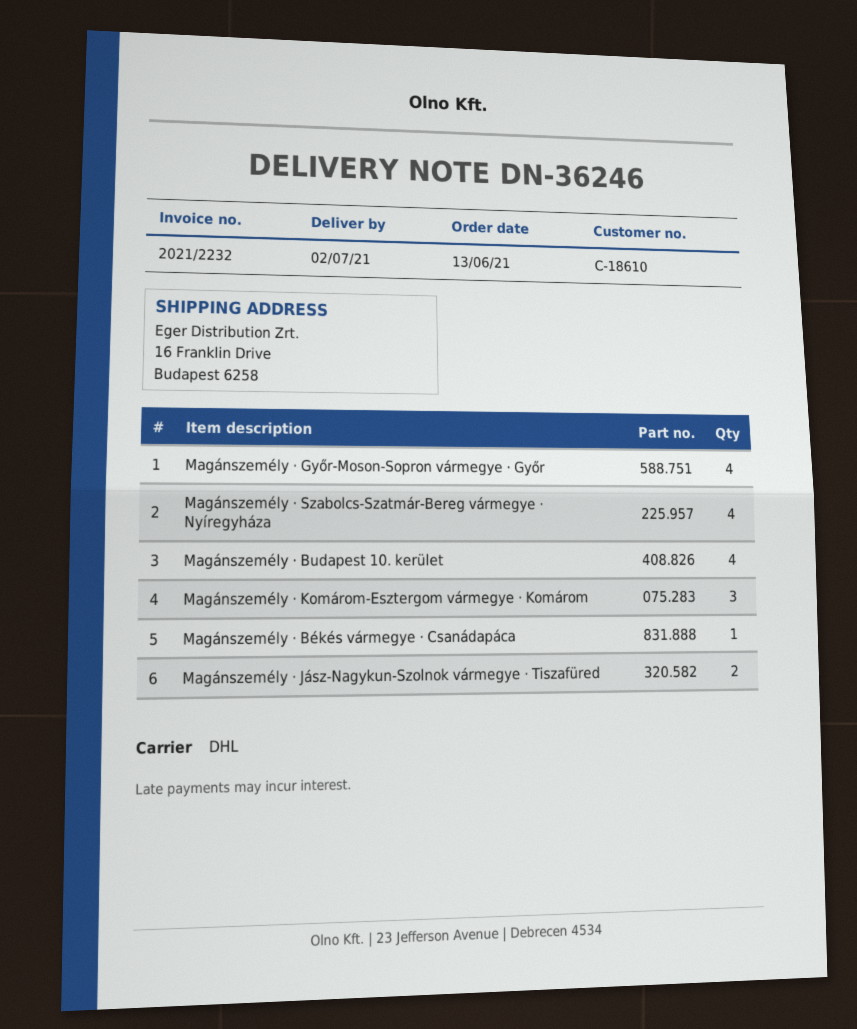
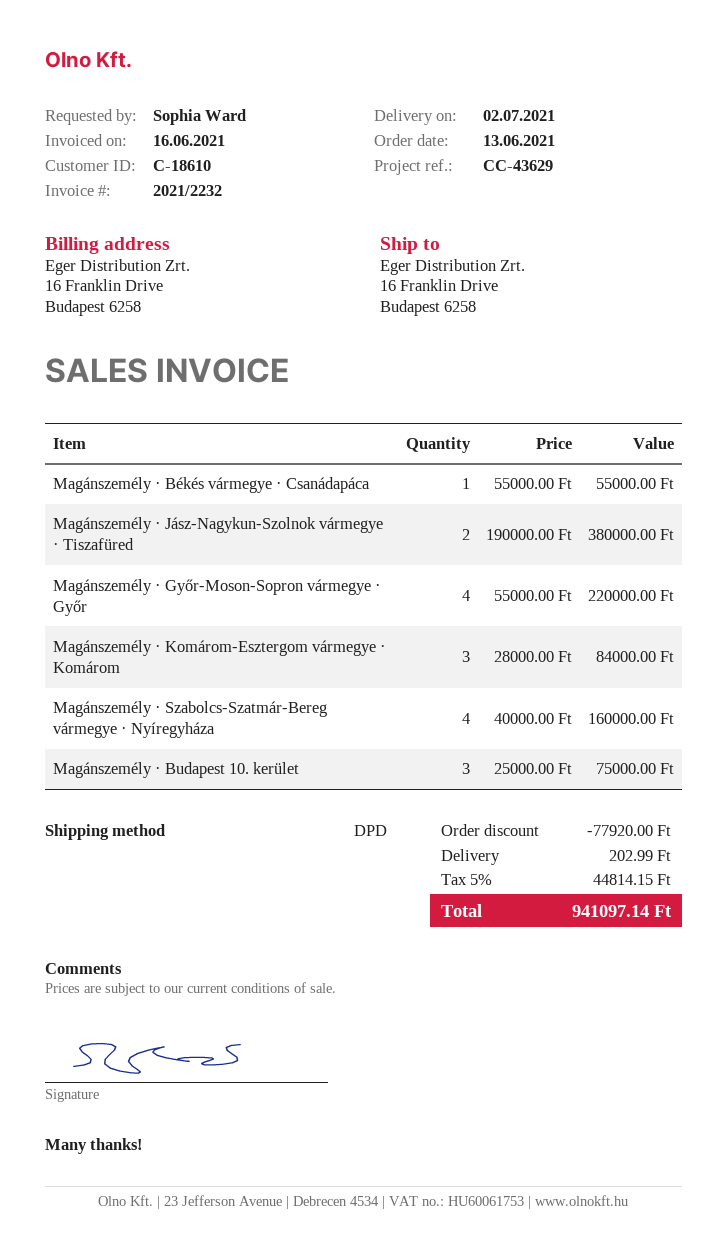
shipping method: DHL -> DPD
Magánszemély · Budapest 10. kerület: 4 -> 3

